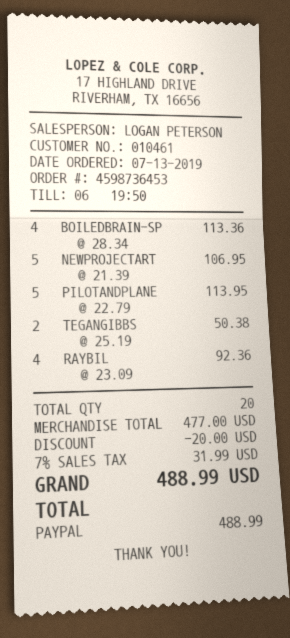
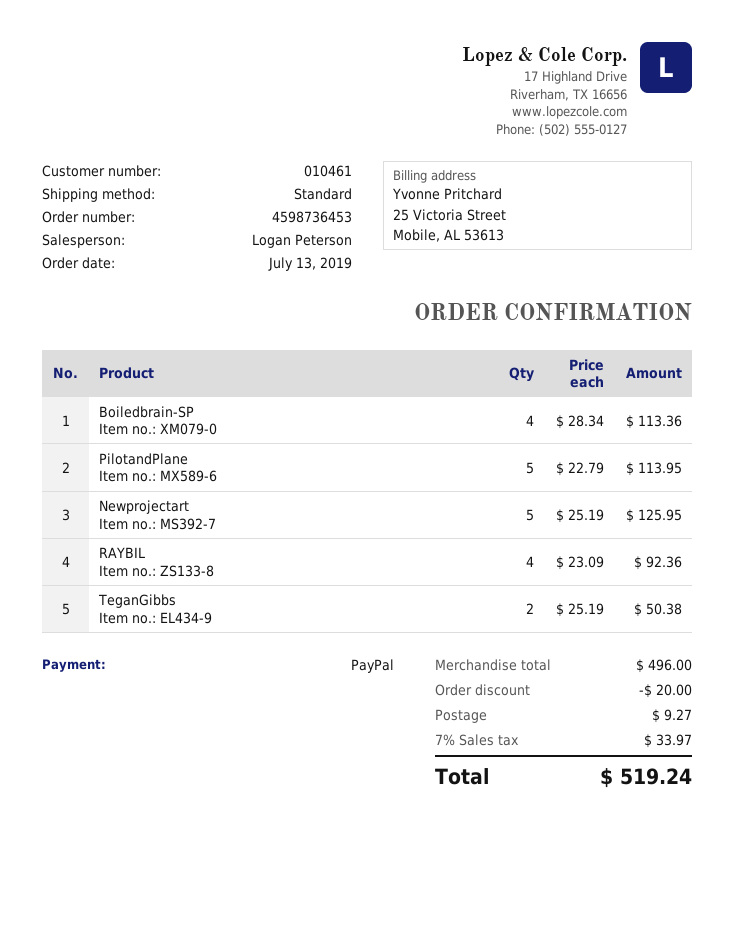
NEWPROJECTART: 5 x 21.39 = 106.95 -> 5 x 25.19 = 125.95
subtotal: 477.00 -> 496.00
shipping: none -> 9.27
tax: 7% = 31.99 -> 7% = 33.97
total: 488.99 -> 519.24

